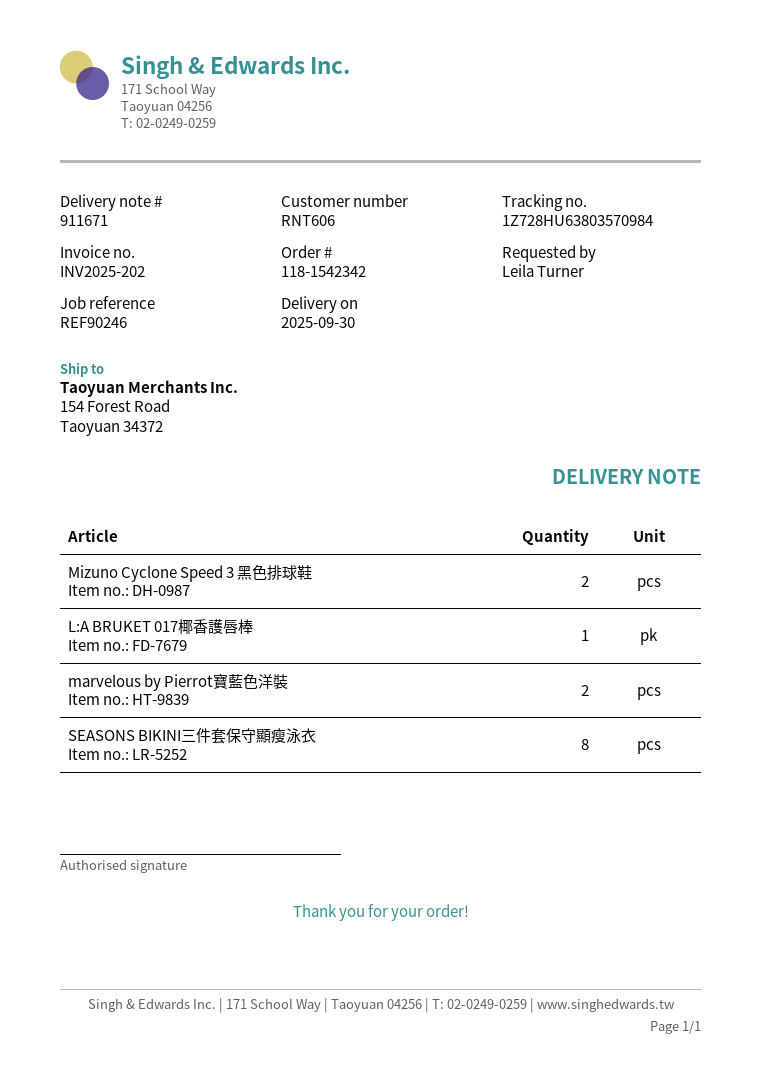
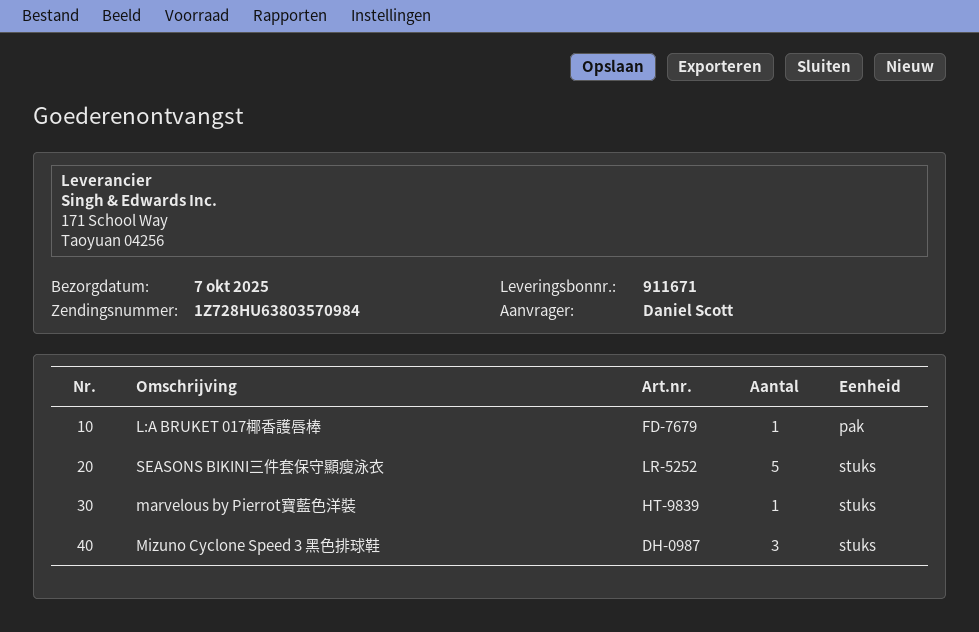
delivery date: 2025-09-30 -> 2025-10-07
ordered by: Leila Turner -> Daniel Scott
Mizuno Cyclone Speed 3 黑色排球鞋: 2 -> 3
marvelous by Pierrot寶藍色洋裝: 2 -> 1
SEASONS BIKINI三件套保守顯瘦泳衣: 8 -> 5

